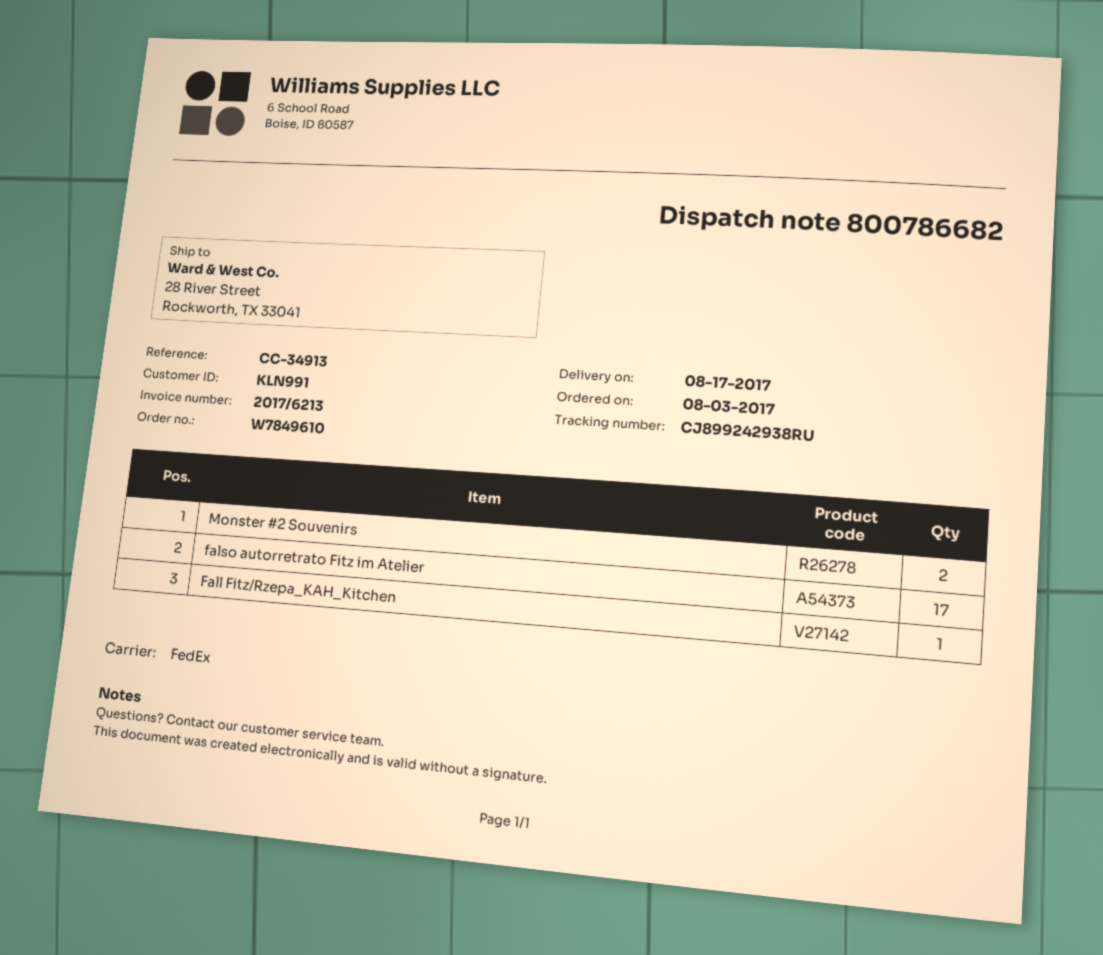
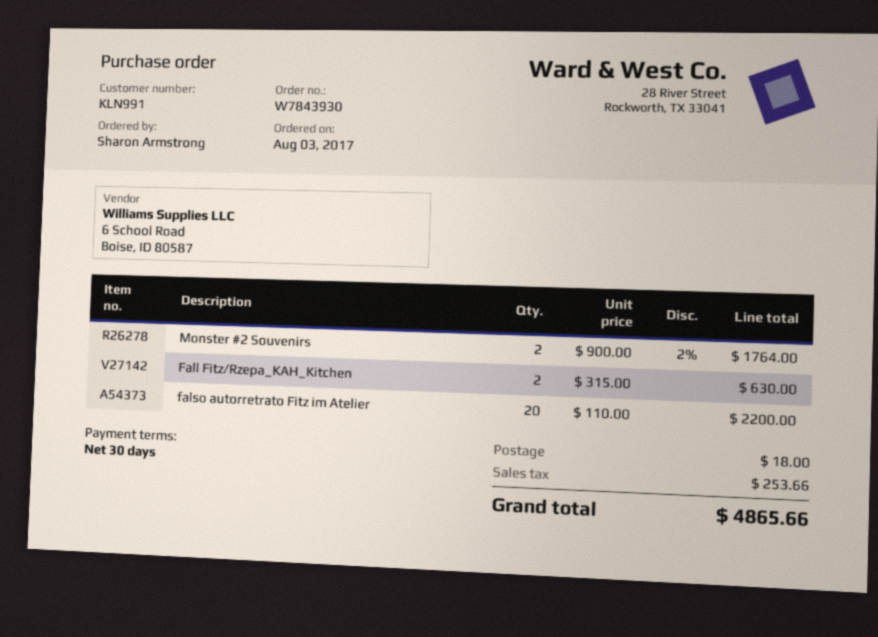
order number: W7849610 -> W7843930
falso autorretrato Fitz im Atelier: 17 -> 20
Fall Fitz/Rzepa_KAH_Kitchen: 1 -> 2

